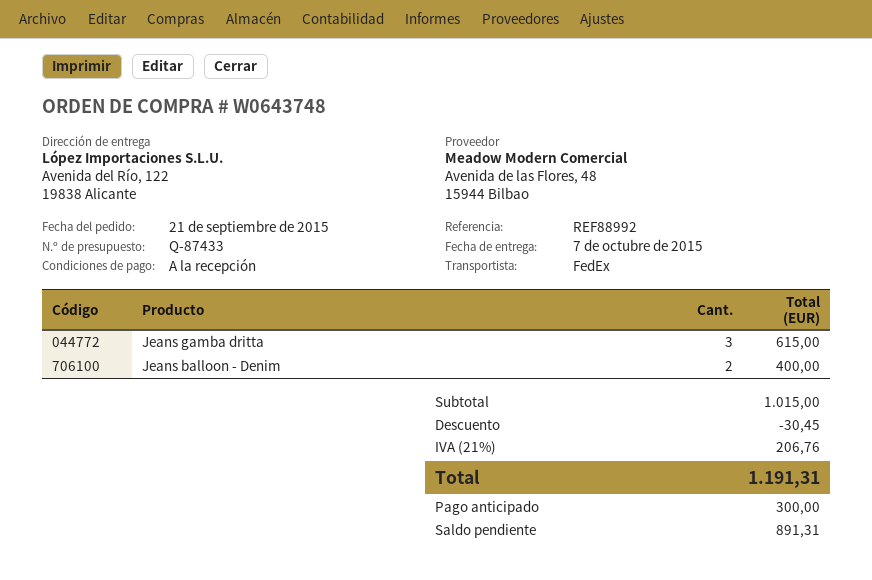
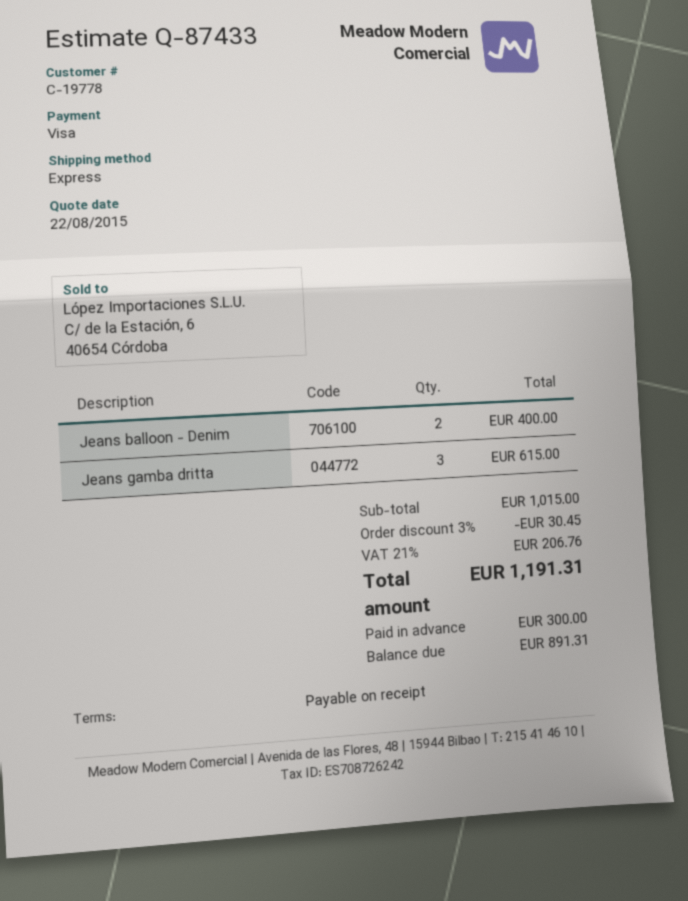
shipping method: FedEx -> express

